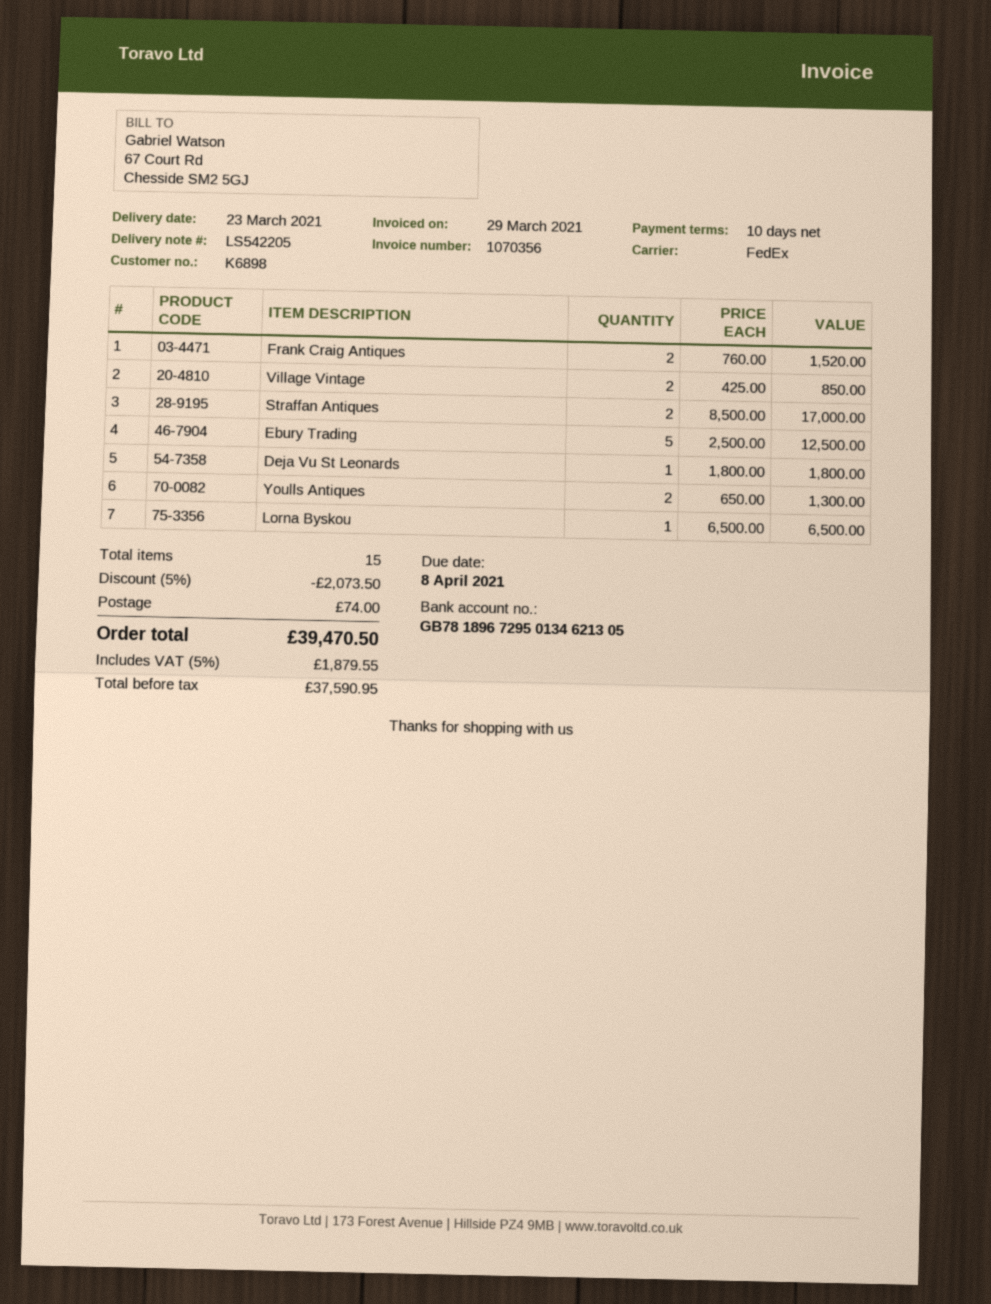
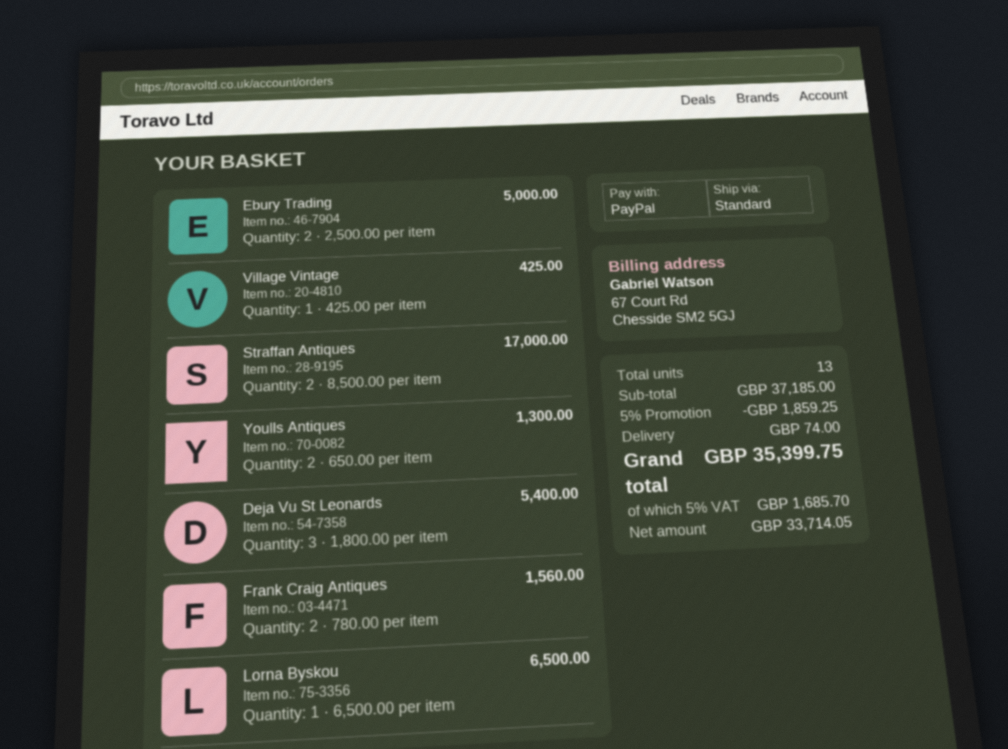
shipping method: FedEx -> standard
Frank Craig Antiques: 2 x 760.00 = 1520.00 -> 2 x 780.00 = 1560.00
Village Vintage: 2 x 425.00 = 850.00 -> 1 x 425.00 = 425.00
Ebury Trading: 5 x 2500.00 = 12500.00 -> 2 x 2500.00 = 5000.00
Deja Vu St Leonards: 1 x 1800.00 = 1800.00 -> 3 x 1800.00 = 5400.00
total quantity: 15 -> 13
discount: 5% = 2073.50 -> 5% = 1859.25
net: 37590.95 -> 33714.05
tax: 5% = 1879.55 -> 5% = 1685.70
total: 39470.50 -> 35399.75

